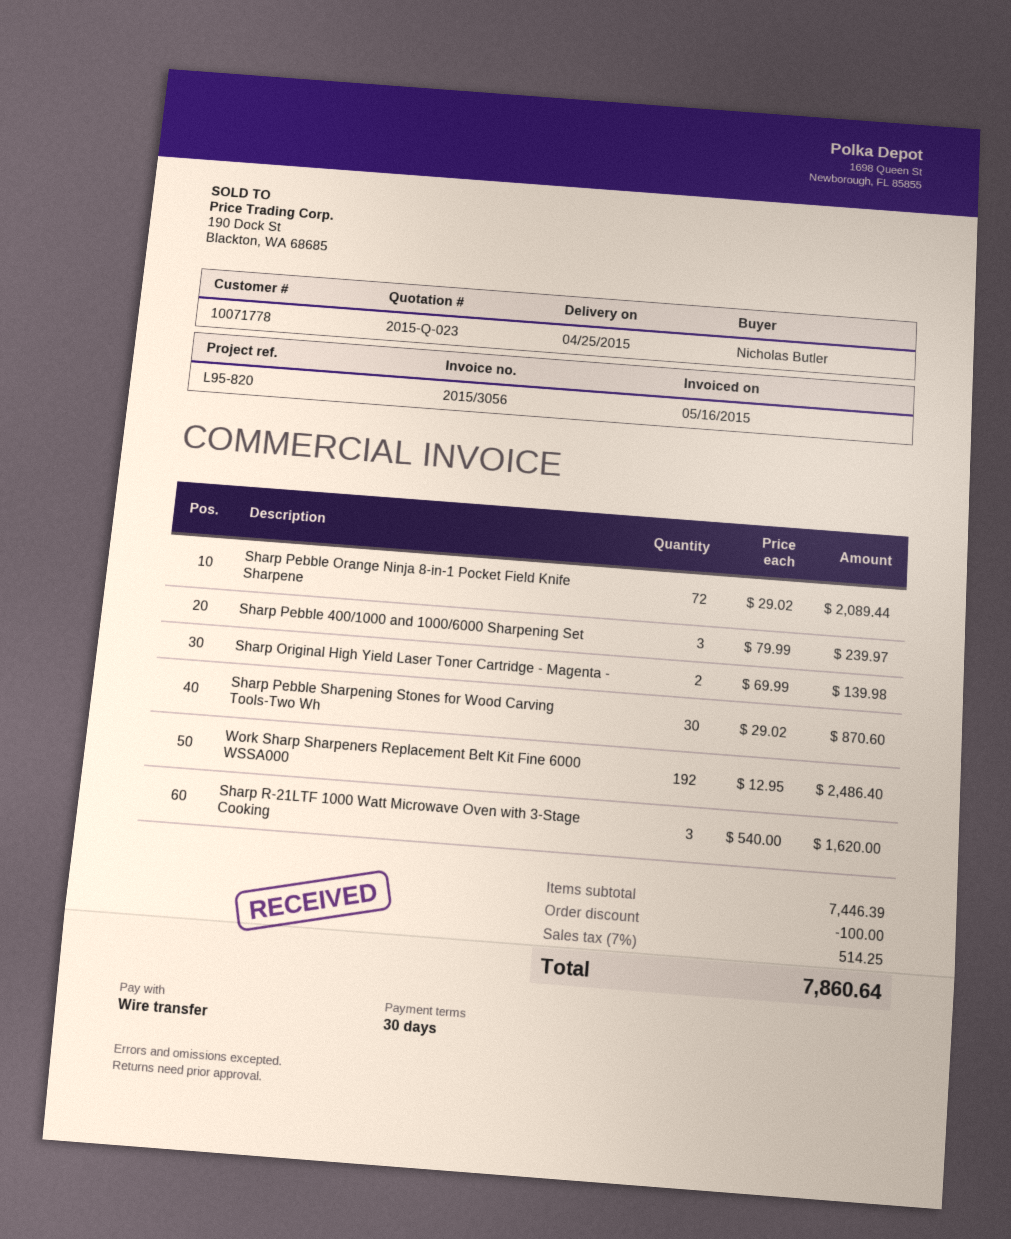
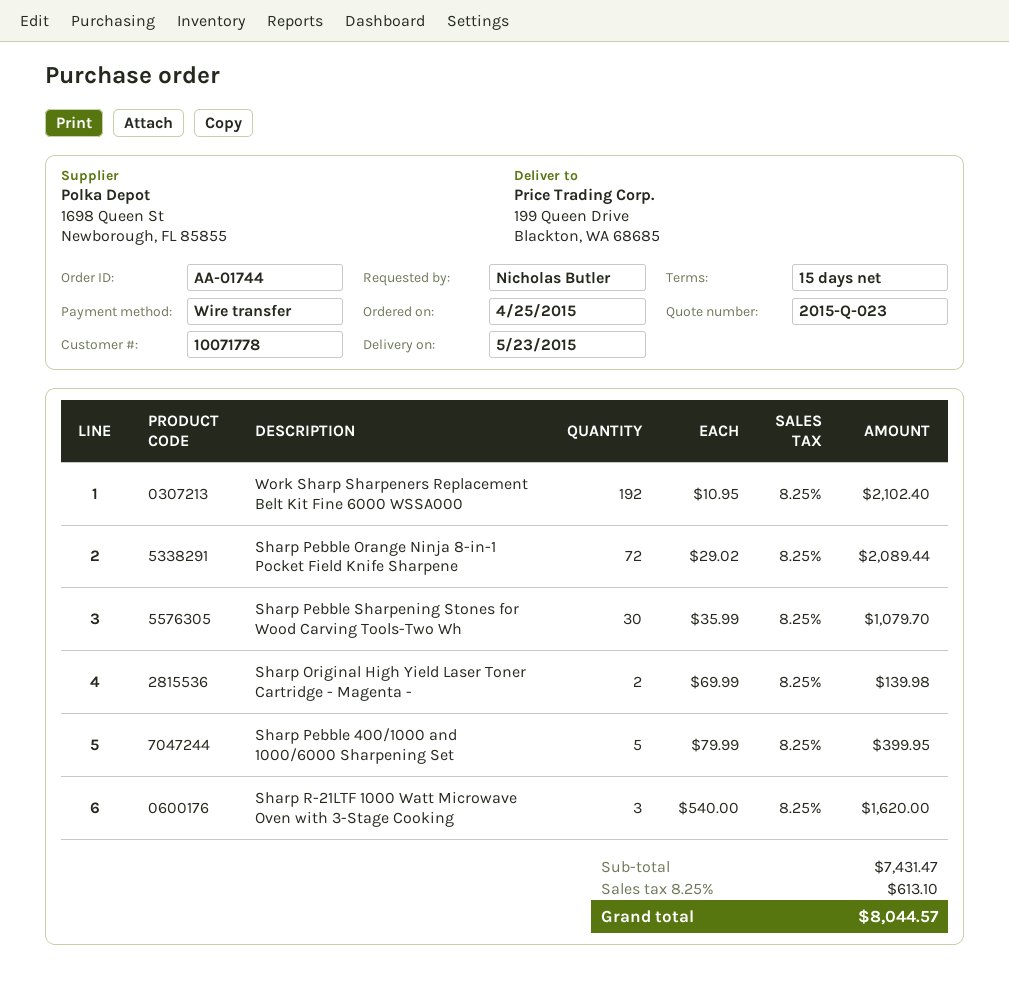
delivery date: 2015-04-25 -> 2015-05-23
payment terms: 30 days -> 15 days
Sharp Pebble 400/1000 and 1000/6000 Sharpening Set: 3 x 79.99 = 239.97 -> 5 x 79.99 = 399.95
Sharp Pebble Sharpening Stones for Wood Carving Tools-Two Wh: 30 x 29.02 = 870.60 -> 30 x 35.99 = 1079.70
Work Sharp Sharpeners Replacement Belt Kit Fine 6000 WSSA000: 192 x 12.95 = 2486.40 -> 192 x 10.95 = 2102.40
subtotal: 7446.39 -> 7431.47
discount: 100.00 -> none
tax: 7% = 514.25 -> 8.25% = 613.10
total: 7860.64 -> 8044.57

